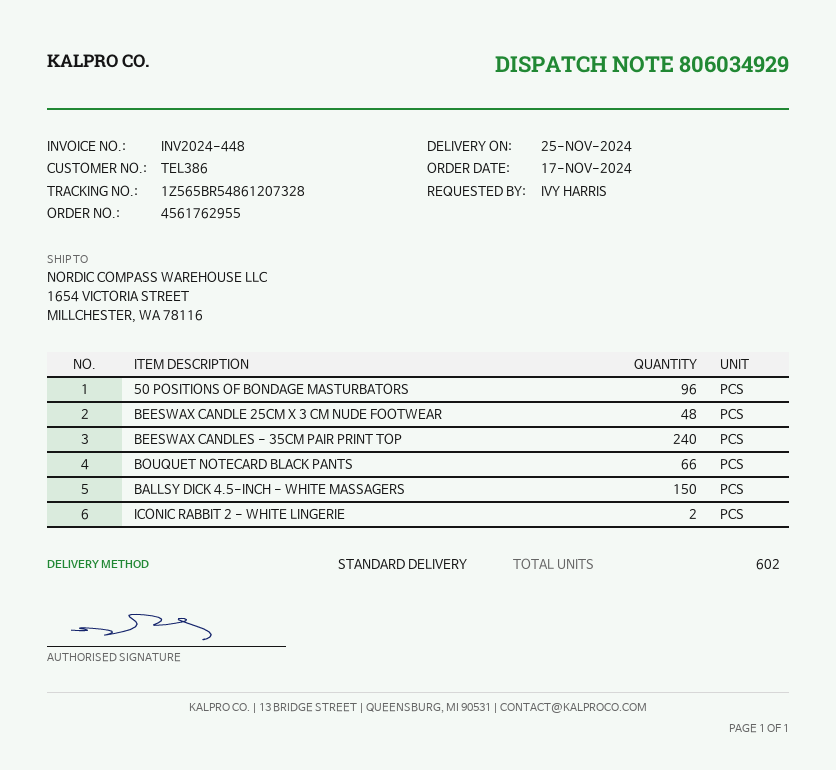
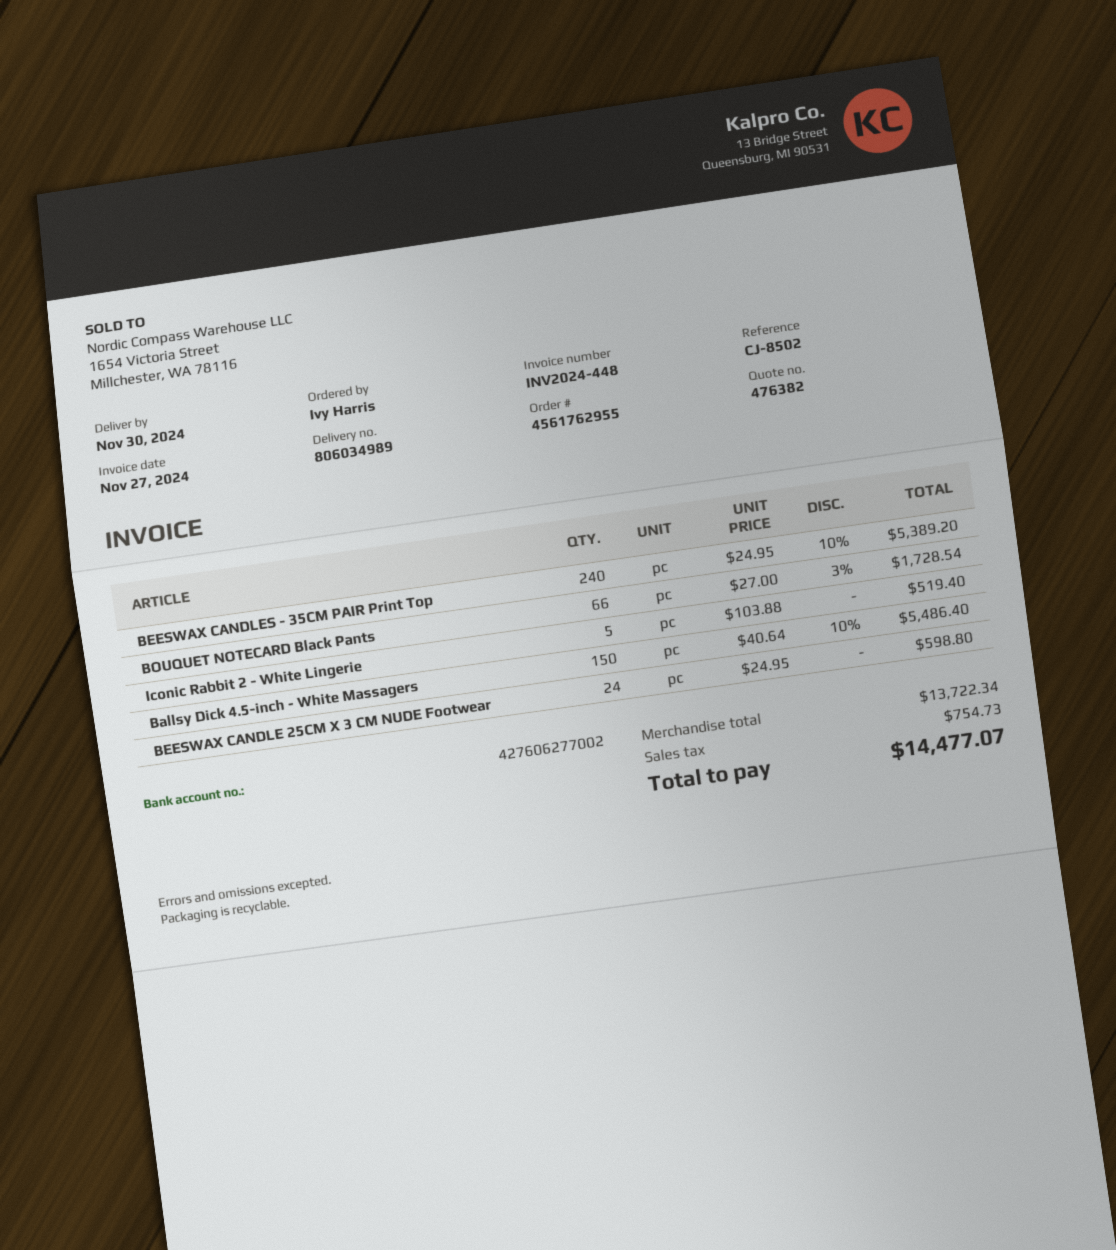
delivery note number: 806034929 -> 806034989
delivery date: 2024-11-25 -> 2024-11-30
50 POSITIONS OF BONDAGE MASTURBATORS: 96 -> none
BEESWAX CANDLE 25CM X 3 CM NUDE FOOTWEAR: 48 -> 24
ICONIC RABBIT 2 - WHITE LINGERIE: 2 -> 5

